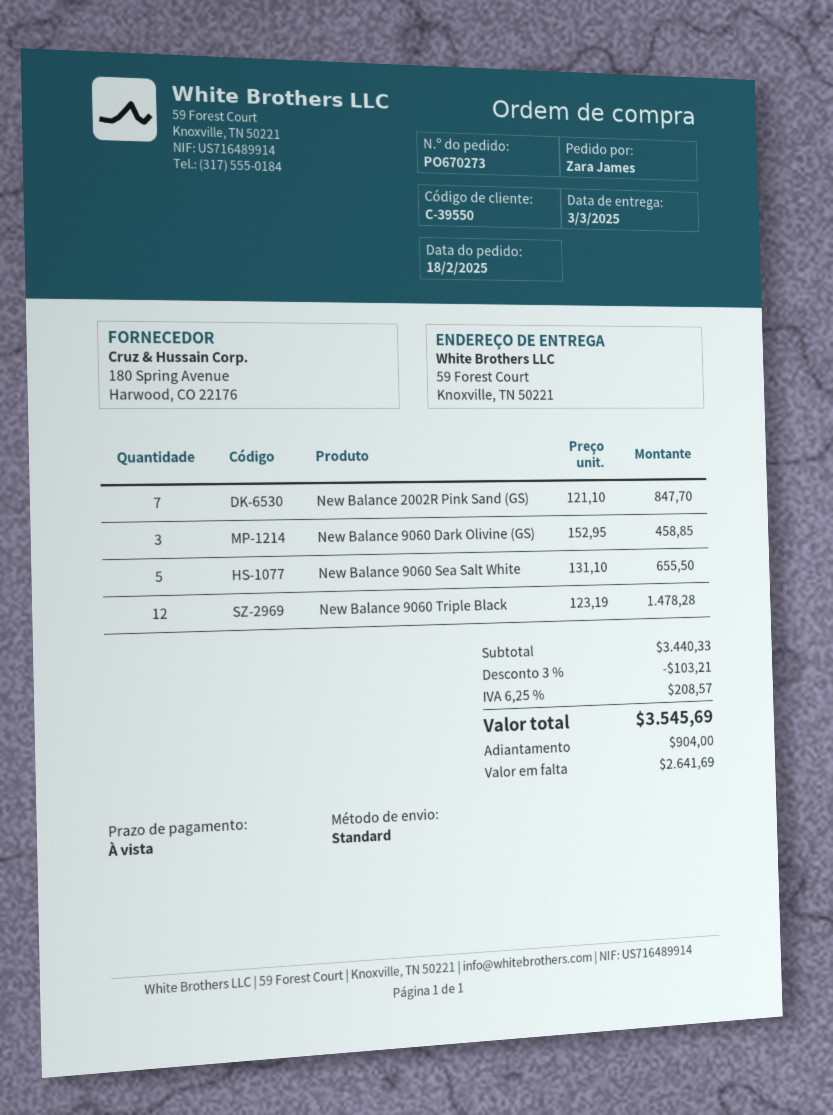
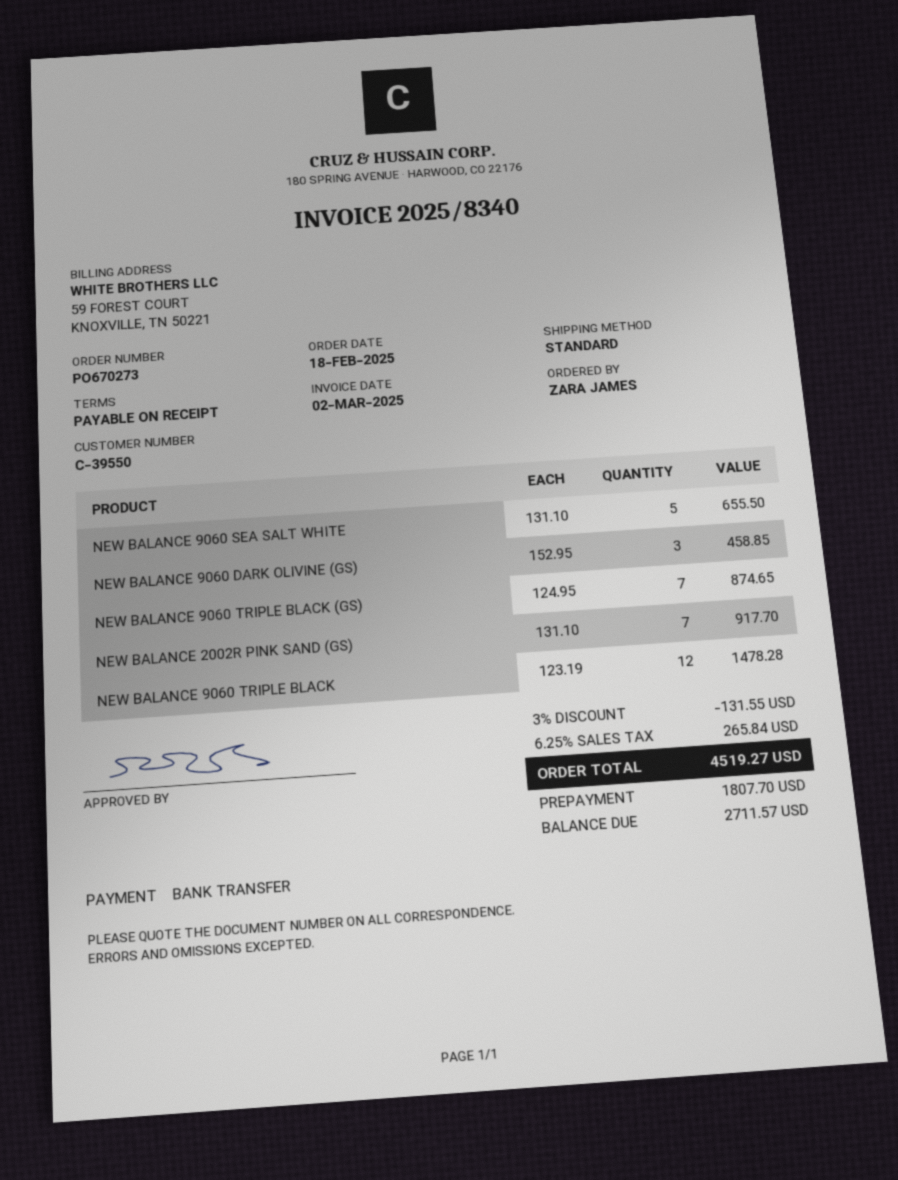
New Balance 2002R Pink Sand (GS): 7 x 121.10 = 847.70 -> 7 x 131.10 = 917.70
NEW BALANCE 9060 TRIPLE BLACK (GS): none -> 7 x 124.95 = 874.65
discount: 3% = 103.21 -> 3% = 131.55
tax: 6.25% = 208.57 -> 6.25% = 265.84
total: 3545.69 -> 4519.27
deposit: 904.00 -> 1807.70
balance: 2641.69 -> 2711.57

